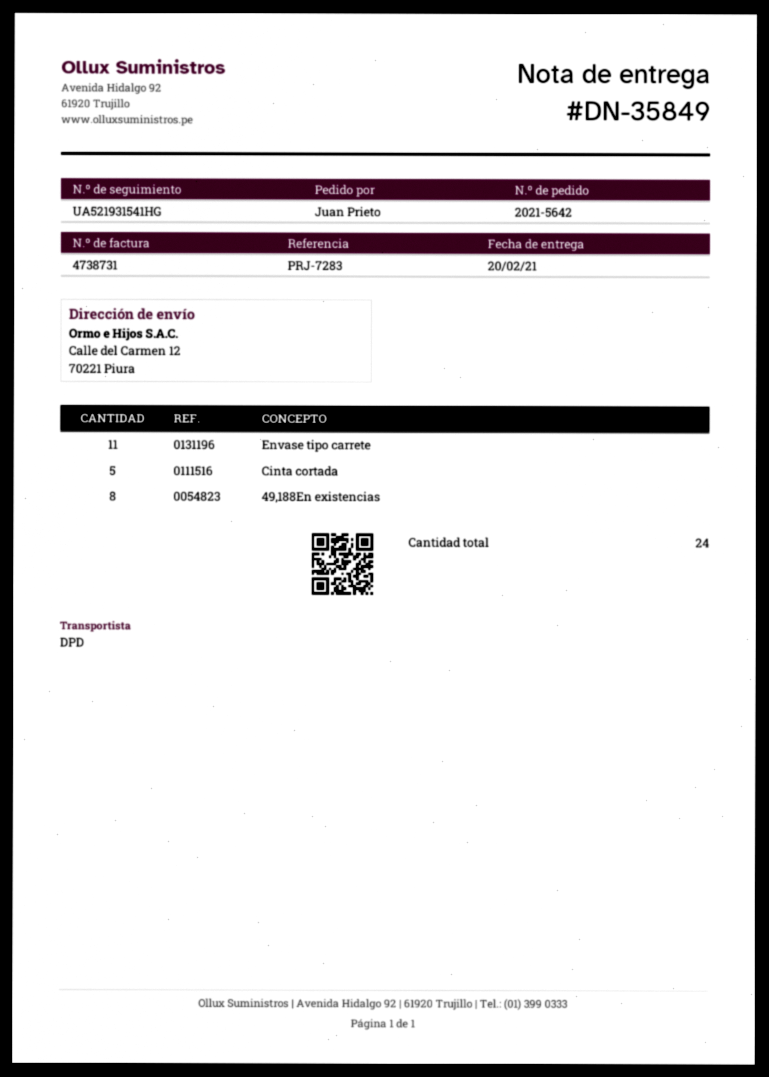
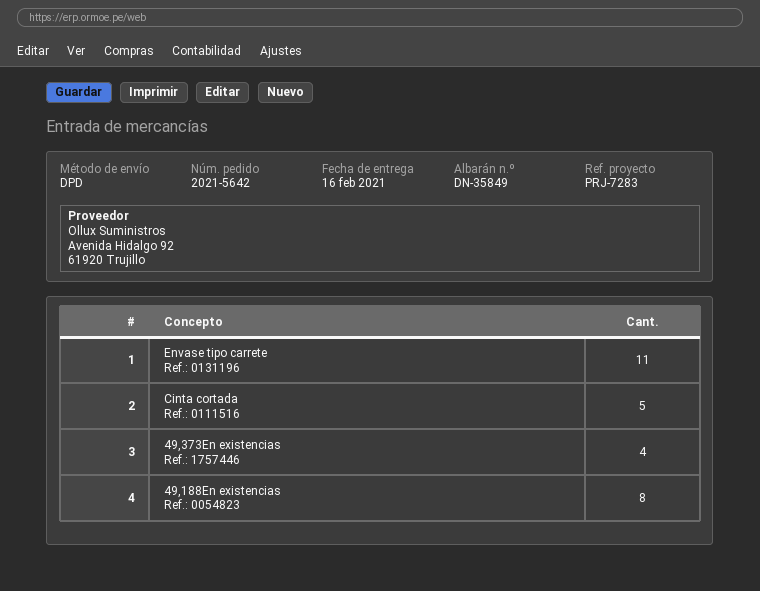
delivery date: 2021-02-20 -> 2021-02-16
49,373En existencias: none -> 4

